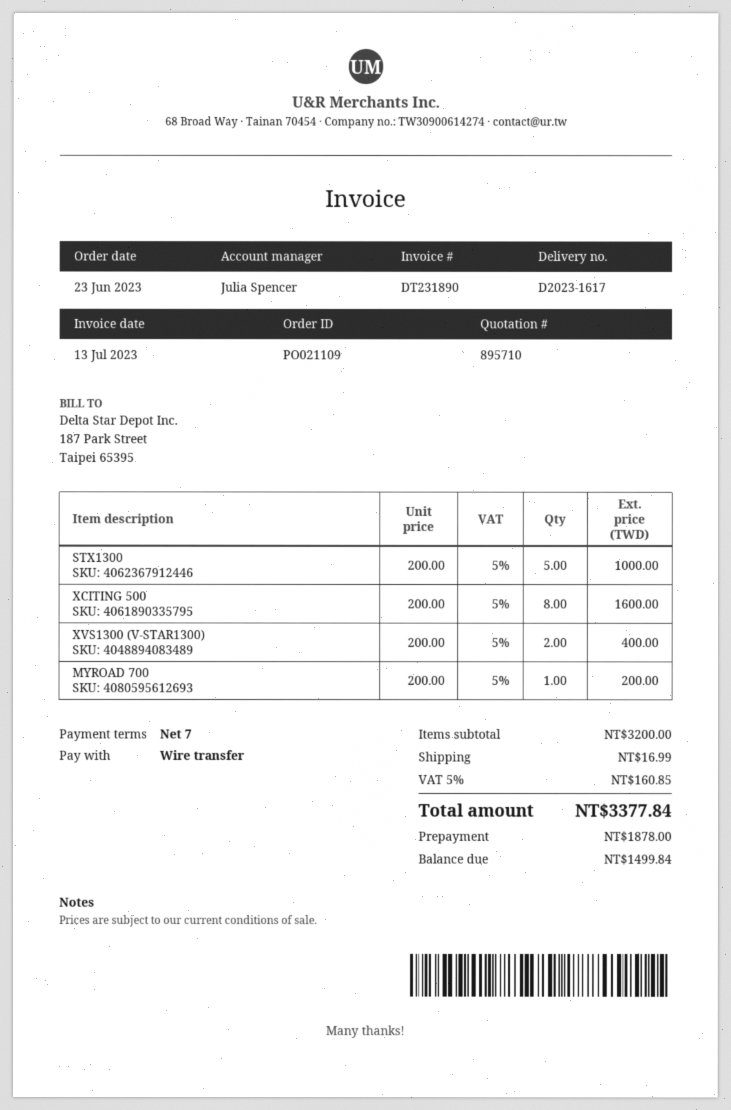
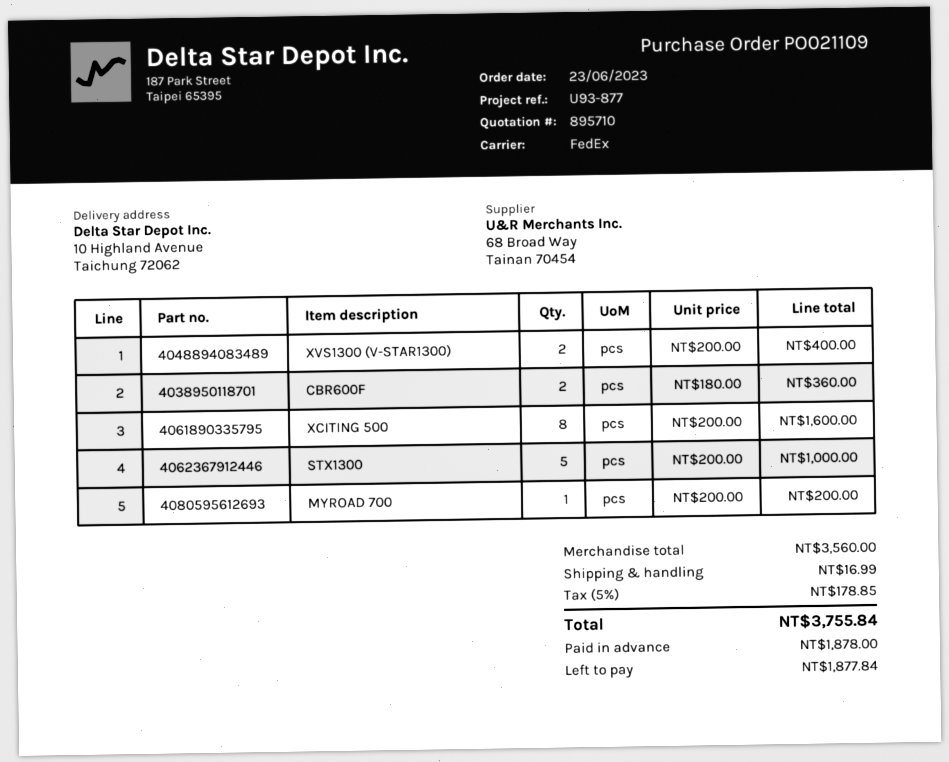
CBR600F: none -> 2 x 180.00 = 360.00
subtotal: 3200.00 -> 3560.00
tax: 5% = 160.85 -> 5% = 178.85
total: 3377.84 -> 3755.84
balance: 1499.84 -> 1877.84

